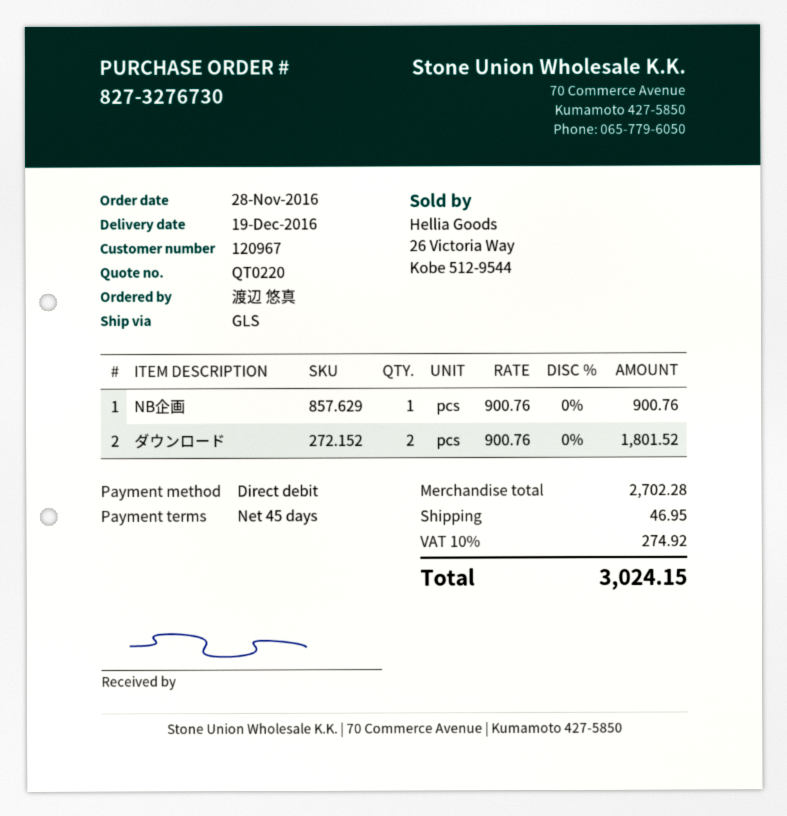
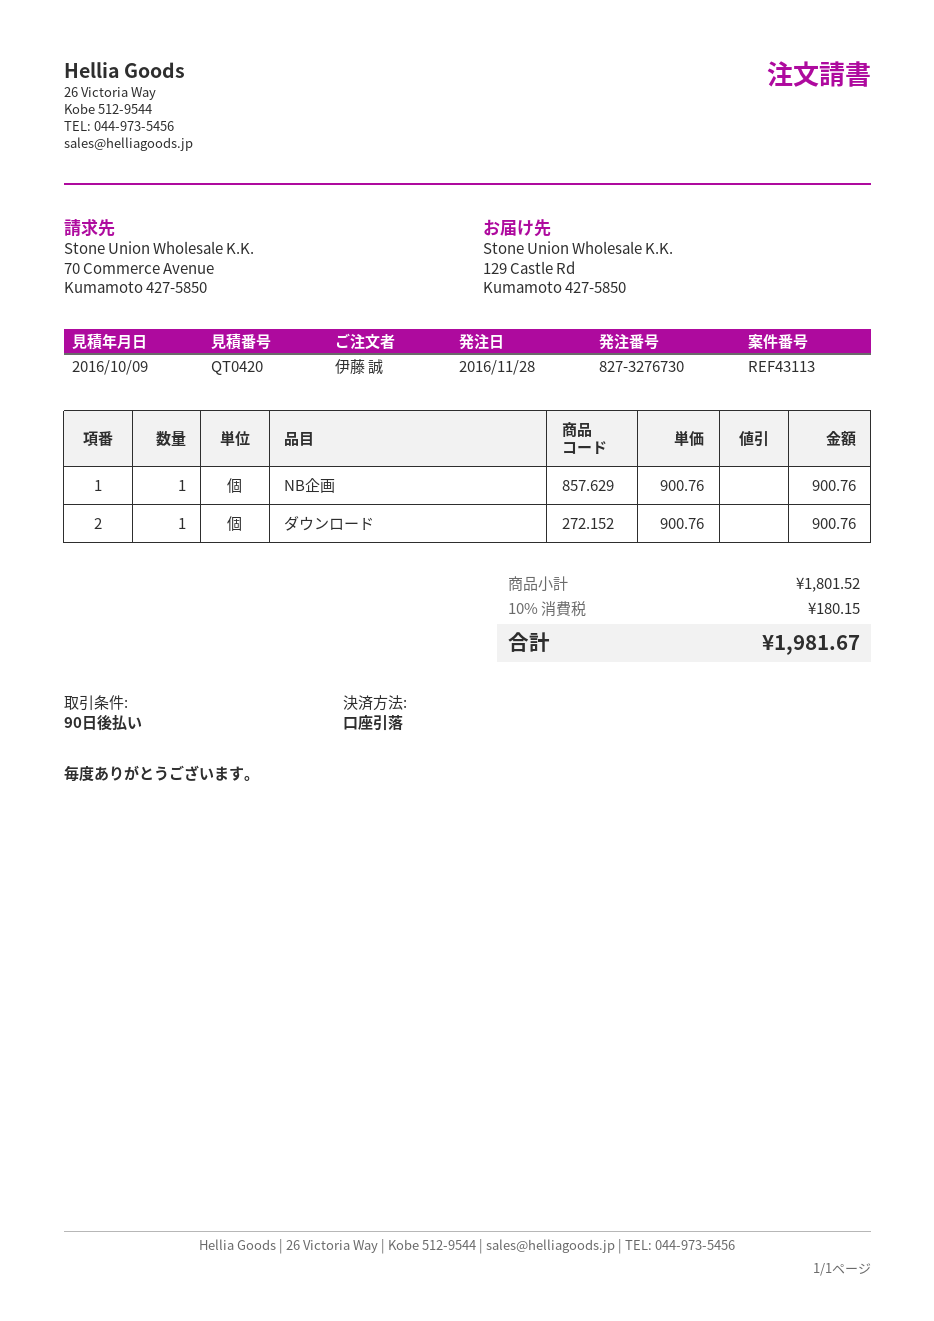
quote number: QT0220 -> QT0420
payment terms: 45 days -> 90 days
ordered by: 渡辺 悠真 -> 伊藤 誠
ダウンロード: 2 x 900.76 = 1801.52 -> 1 x 900.76 = 900.76
subtotal: 2702.28 -> 1801.52
shipping: 46.95 -> none
tax: 10% = 274.92 -> 10% = 180.15
total: 3024.15 -> 1981.67

